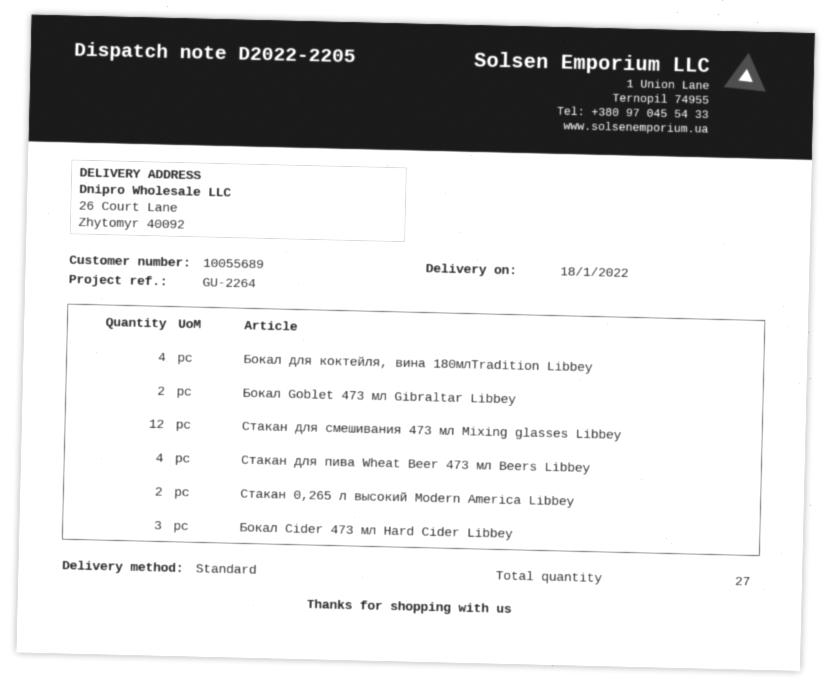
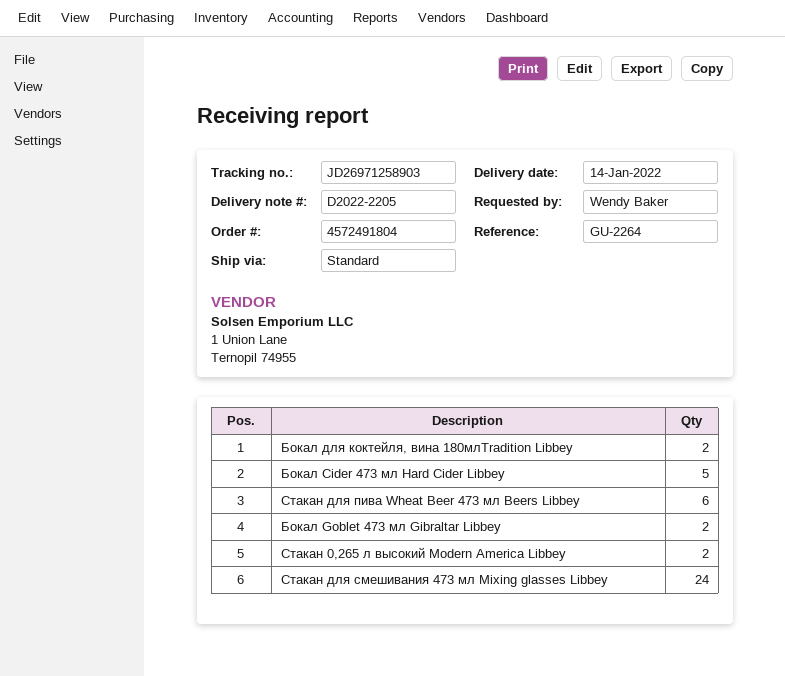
delivery date: 2022-01-18 -> 2022-01-14
Бокал для коктейля, вина 180млTradition Libbey: 4 -> 2
Стакан для смешивания 473 мл Mixing glasses Libbey: 12 -> 24
Стакан для пива Wheat Beer 473 мл Beers Libbey: 4 -> 6
Бокал Cider 473 мл Hard Cider Libbey: 3 -> 5

